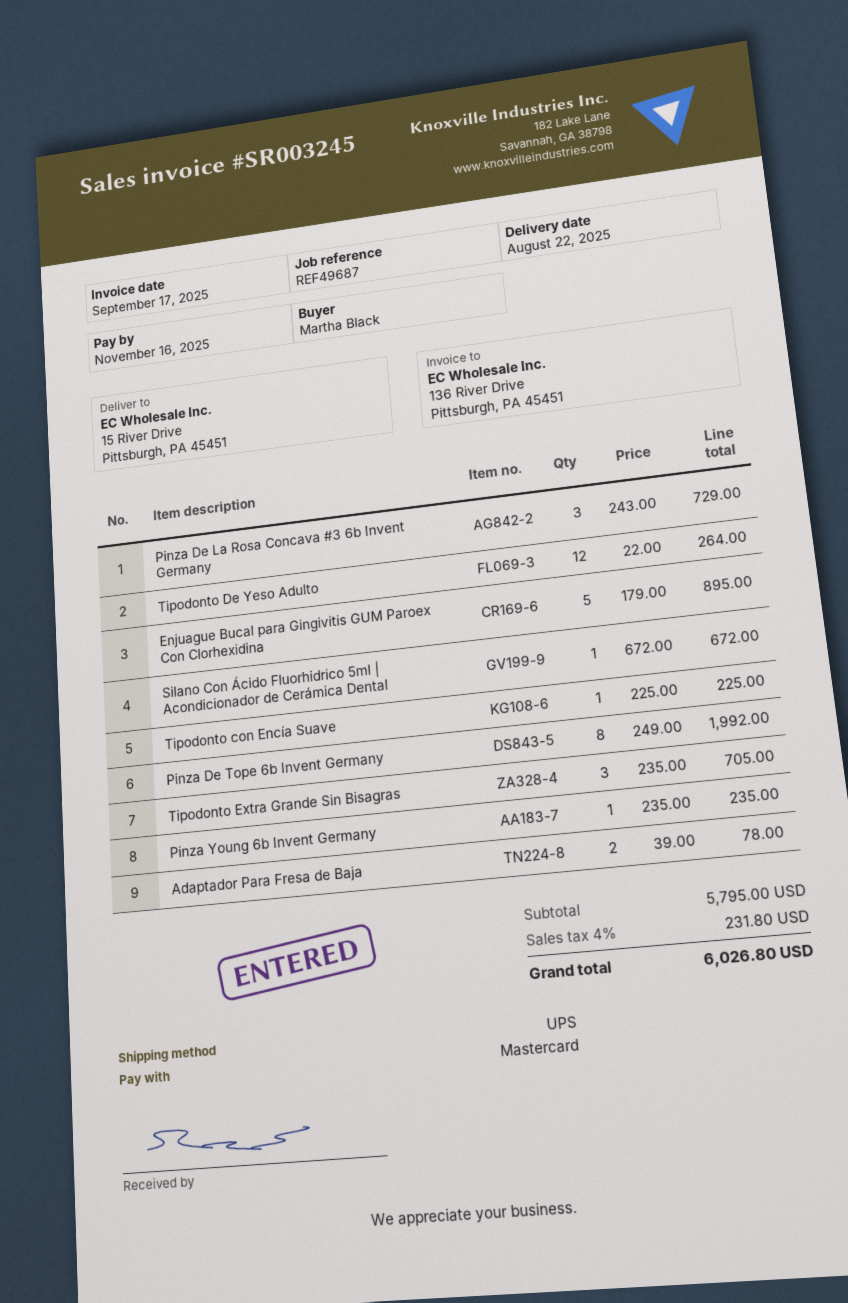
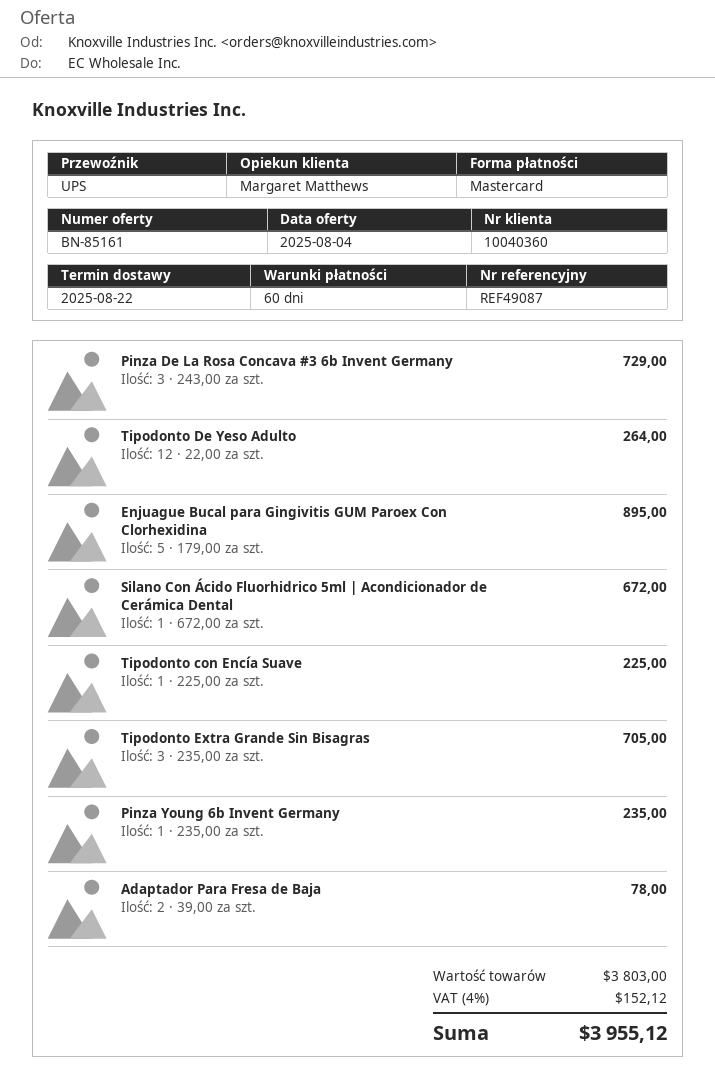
reference: REF49687 -> REF49087
Pinza De Tope 6b Invent Germany: 8 x 249.00 = 1992.00 -> none
subtotal: 5795.00 -> 3803.00
tax: 4% = 231.80 -> 4% = 152.12
total: 6026.80 -> 3955.12

